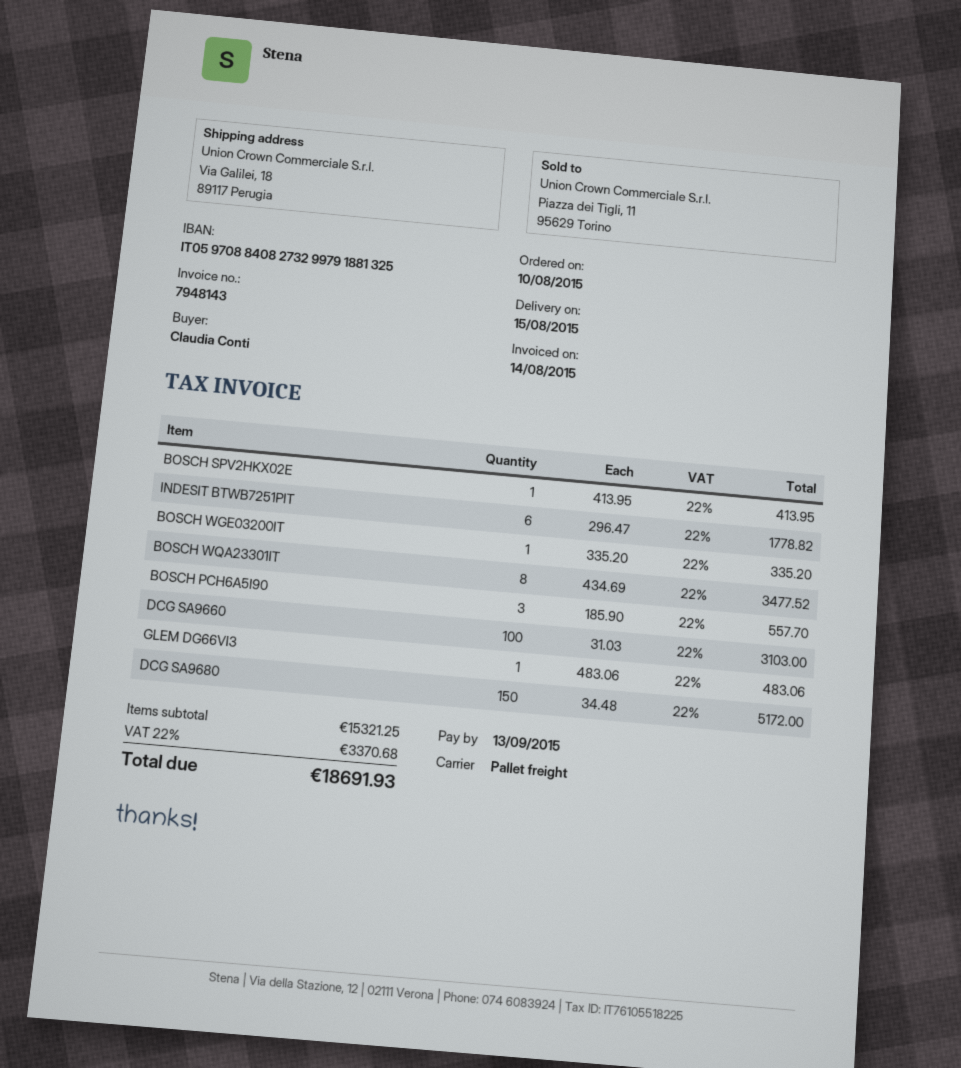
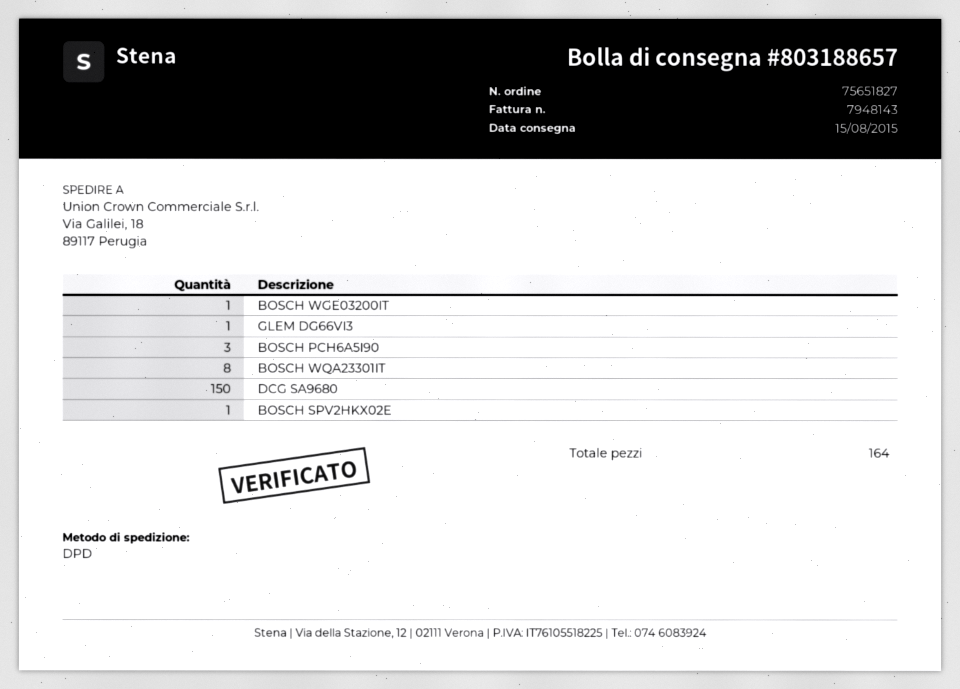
shipping method: pallet freight -> DPD
INDESIT BTWB7251PIT: 6 -> none
DCG SA9660: 100 -> none

